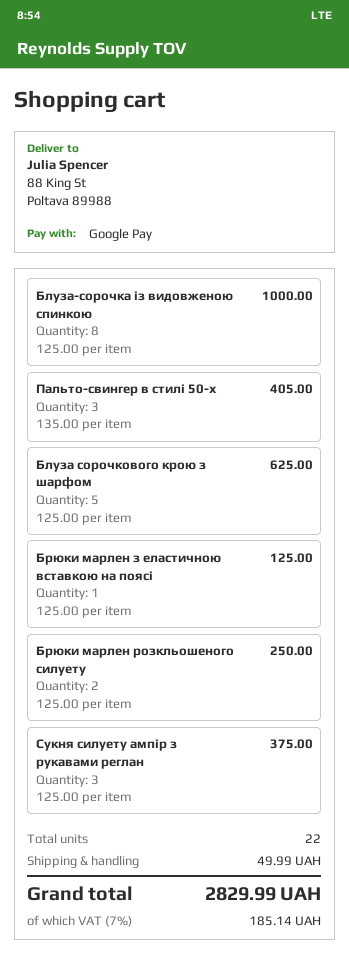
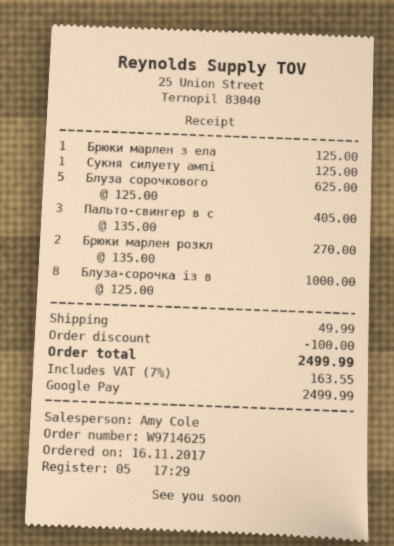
Брюки марлен розкльошеного силуету: 2 x 125.00 = 250.00 -> 2 x 135.00 = 270.00
Сукня силуету ампір з рукавами реглан: 3 x 125.00 = 375.00 -> 1 x 125.00 = 125.00
discount: none -> 100.00
tax: 7% = 185.14 -> 7% = 163.55
total: 2829.99 -> 2499.99

